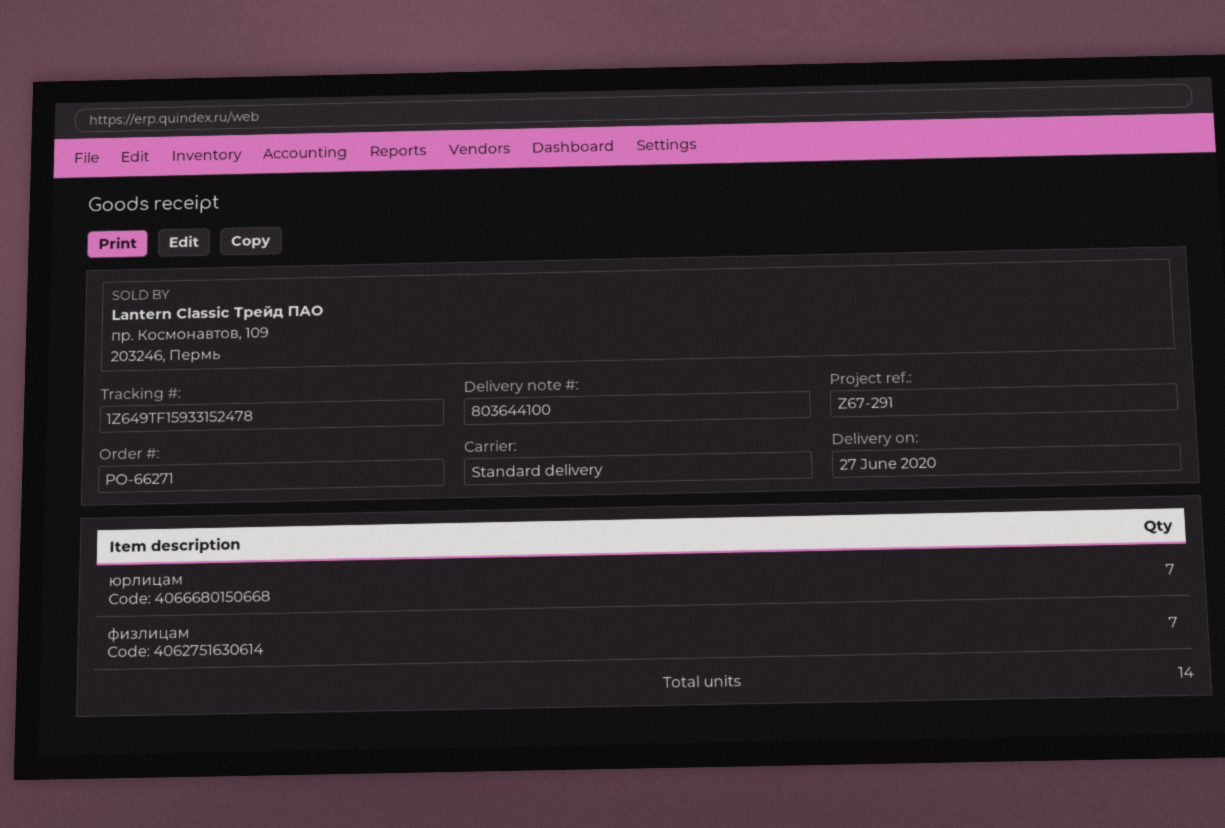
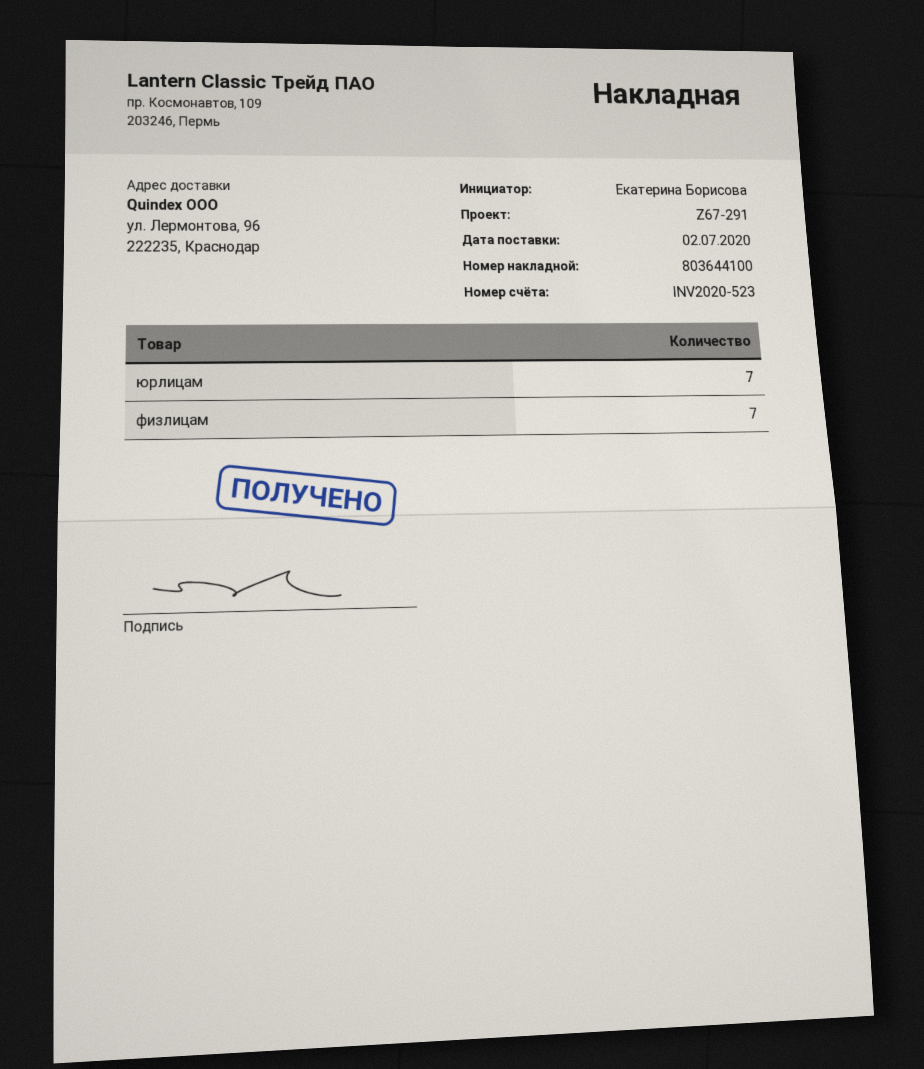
delivery date: 2020-06-27 -> 2020-07-02

